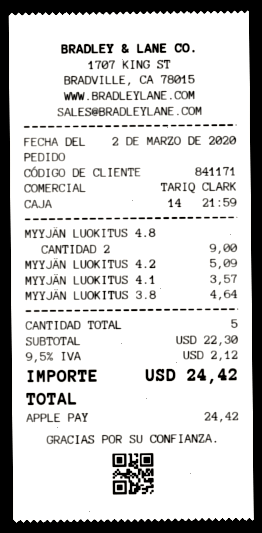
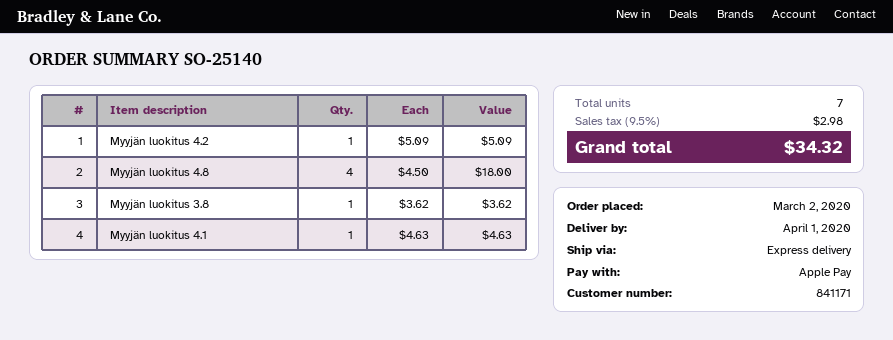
MYYJÄN LUOKITUS 4.8: 2 for 9.00 -> 4 for 18.00
MYYJÄN LUOKITUS 4.1: 1 for 3.57 -> 1 for 4.63
MYYJÄN LUOKITUS 3.8: 1 for 4.64 -> 1 for 3.62
total quantity: 5 -> 7
tax: 9.5% = 2.12 -> 9.5% = 2.98
total: 24.42 -> 34.32

